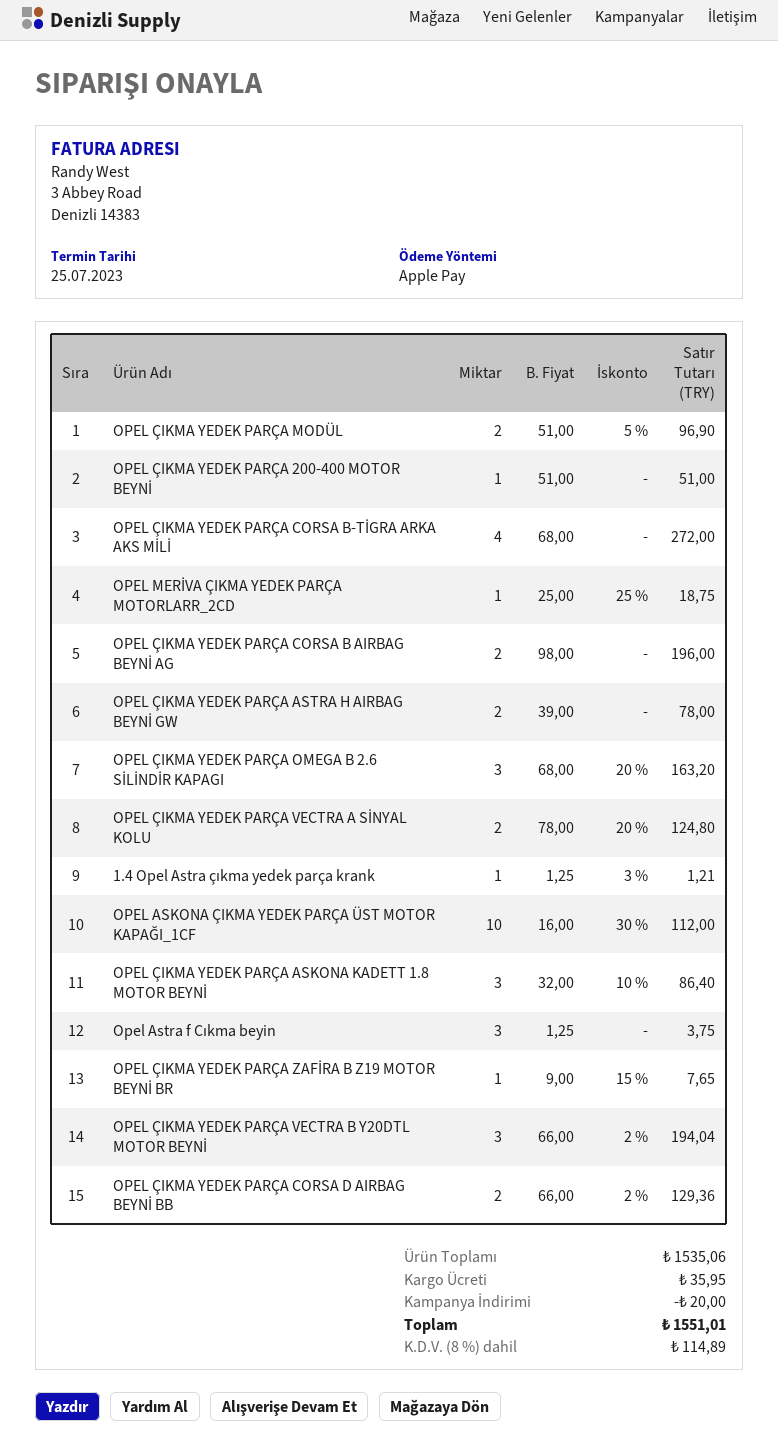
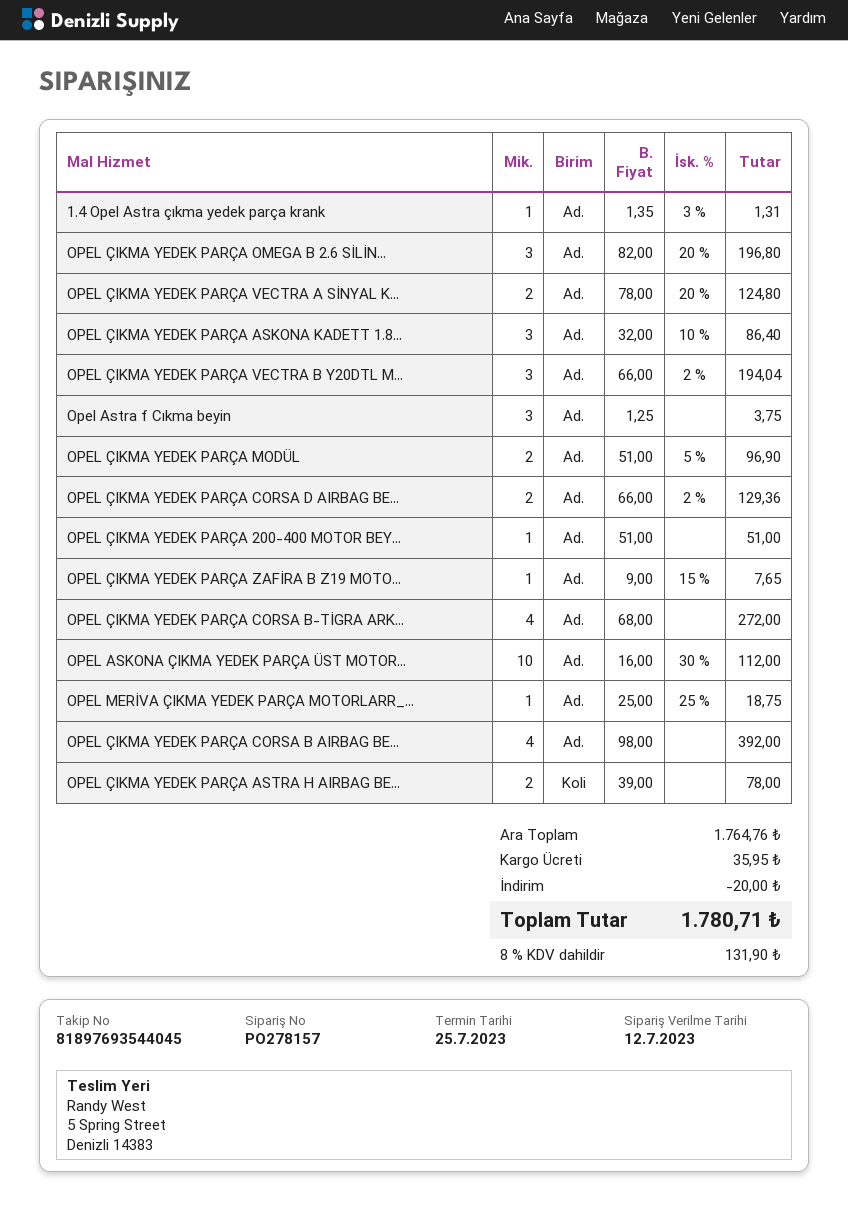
OPEL ÇIKMA YEDEK PARÇA CORSA B AIRBAG BEYNİ AG: 2 x 98.00 = 196.00 -> 4 x 98.00 = 392.00
OPEL ÇIKMA YEDEK PARÇA OMEGA B 2.6 SİLİNDİR KAPAGI: 3 x 68.00 - 20% = 163.20 -> 3 x 82.00 - 20% = 196.80
1.4 Opel Astra çıkma yedek parça krank: 1 x 1.25 - 3% = 1.21 -> 1 x 1.35 - 3% = 1.31
subtotal: 1535.06 -> 1764.76
tax: 8% = 114.89 -> 8% = 131.90
total: 1551.01 -> 1780.71

